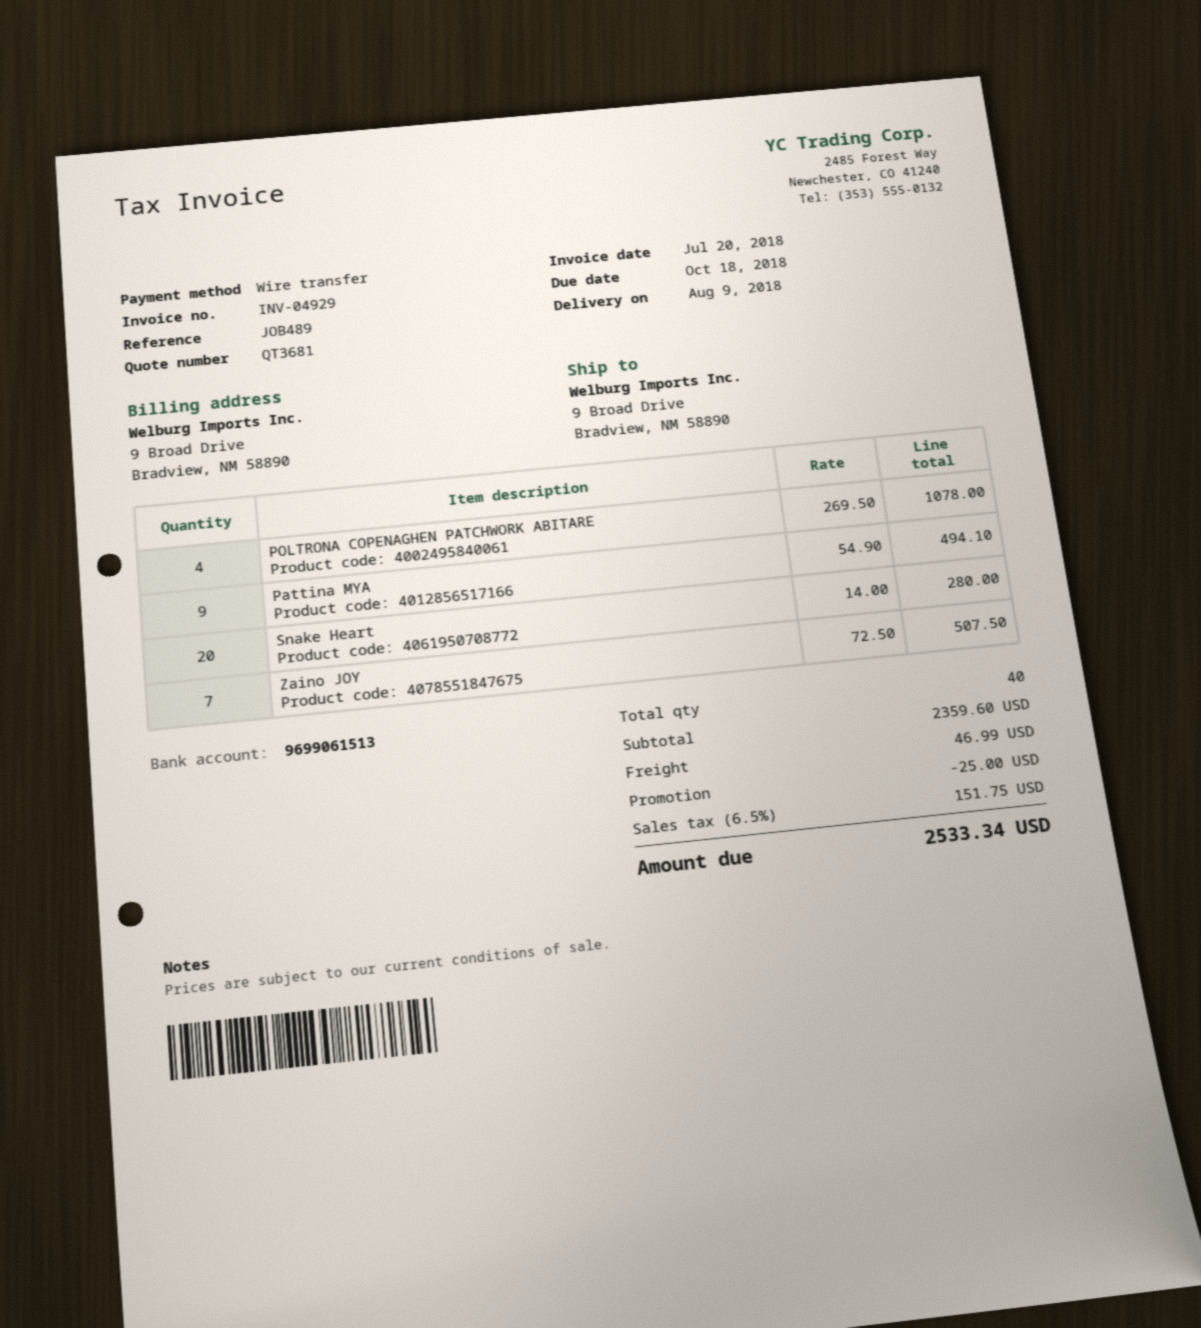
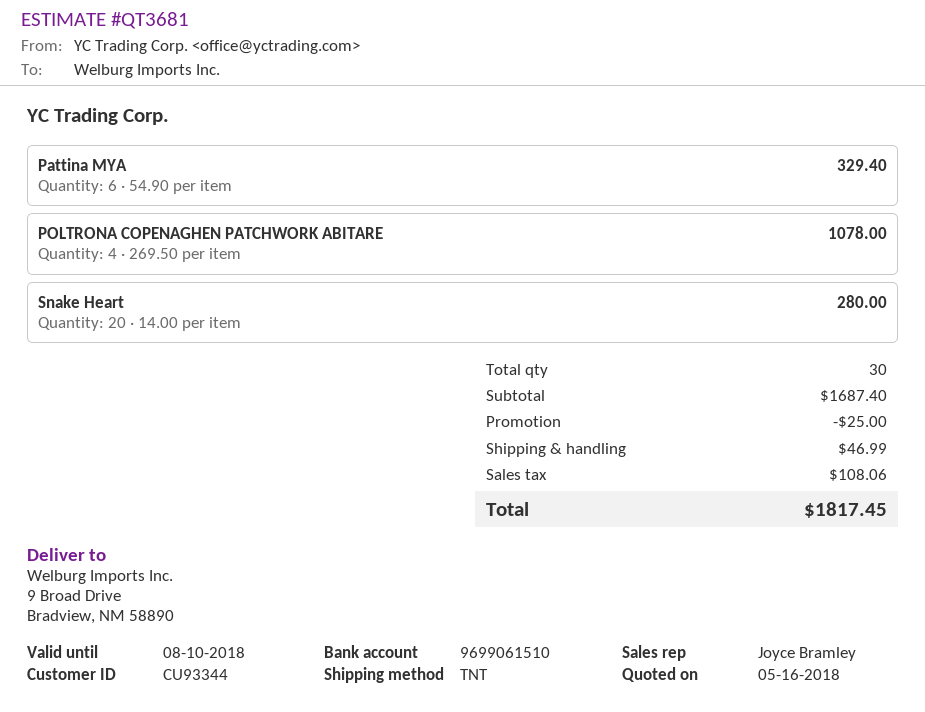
bank account: 9699061513 -> 9699061510
Pattina MYA: 9 x 54.90 = 494.10 -> 6 x 54.90 = 329.40
Zaino JOY: 7 x 72.50 = 507.50 -> none
total quantity: 40 -> 30
subtotal: 2359.60 -> 1687.40
tax: 151.75 -> 108.06
total: 2533.34 -> 1817.45

